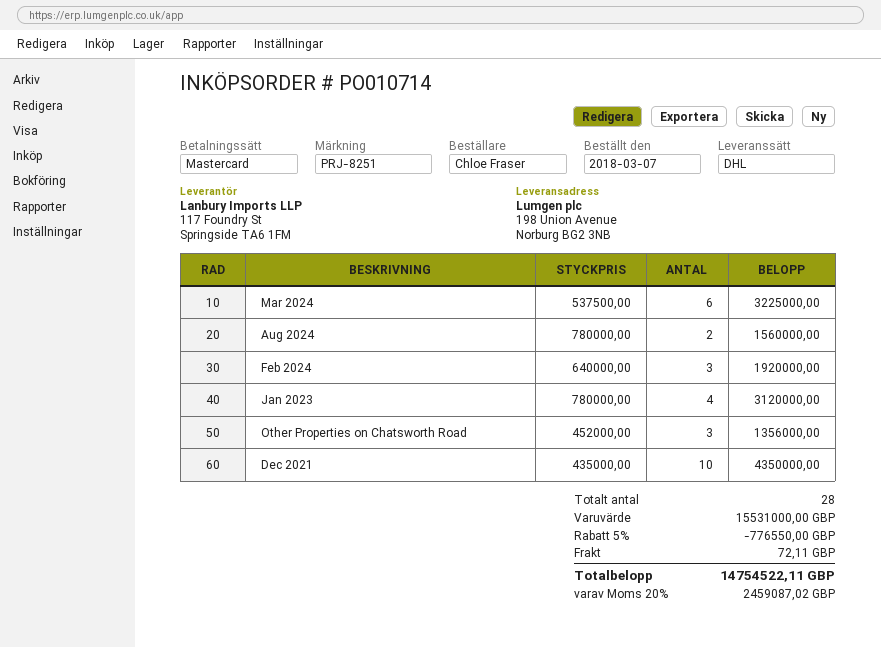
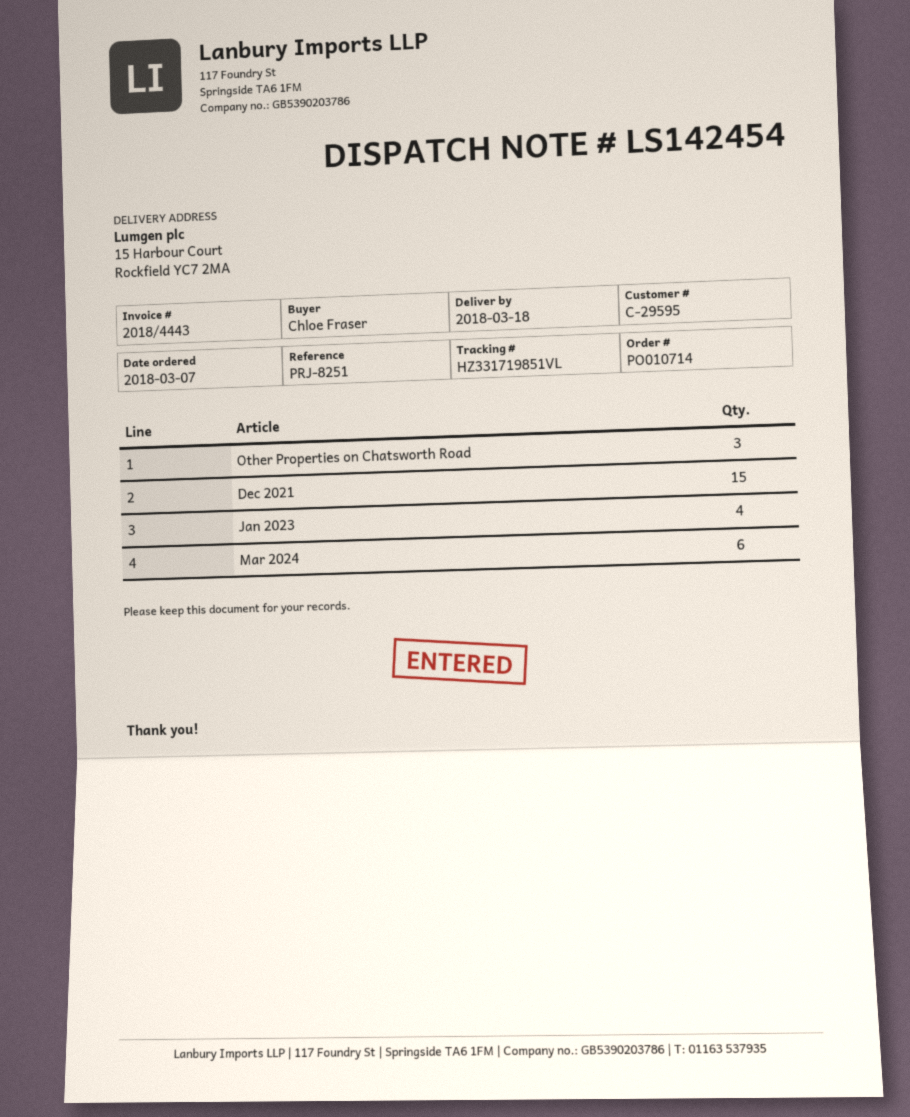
ship to: 198 Union Avenue, Norburg BG2 3NB -> 15 Harbour Court, Rockfield YC7 2MA
Aug 2024: 2 -> none
Feb 2024: 3 -> none
Dec 2021: 10 -> 15

